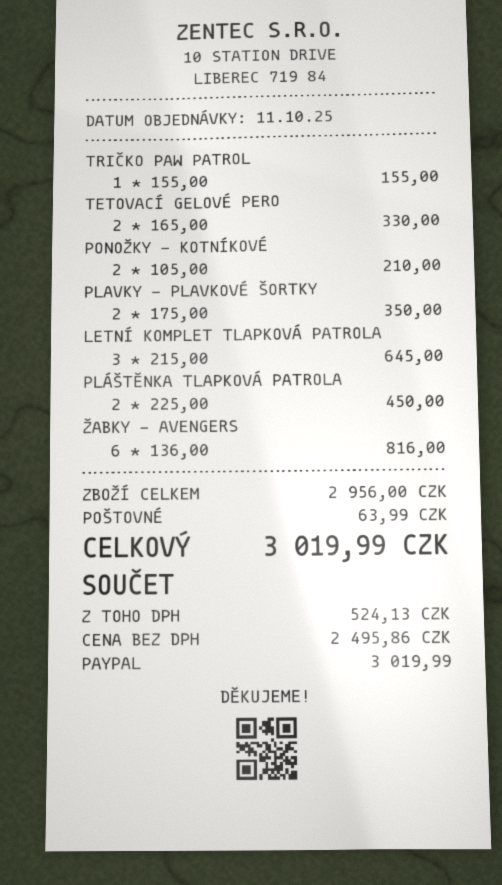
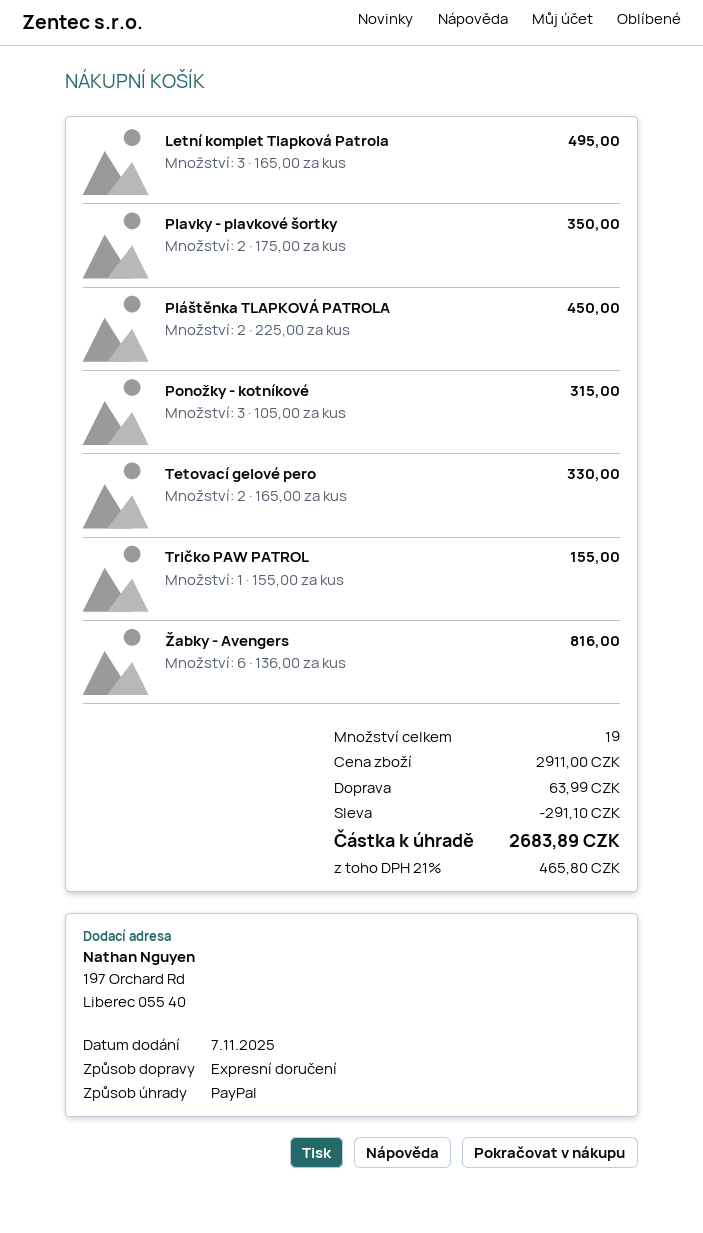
PONOŽKY - KOTNÍKOVÉ: 2 x 105.00 = 210.00 -> 3 x 105.00 = 315.00
LETNÍ KOMPLET TLAPKOVÁ PATROLA: 3 x 215.00 = 645.00 -> 3 x 165.00 = 495.00
subtotal: 2956.00 -> 2911.00
discount: none -> 291.10
tax: 524.13 -> 465.80
total: 3019.99 -> 2683.89

